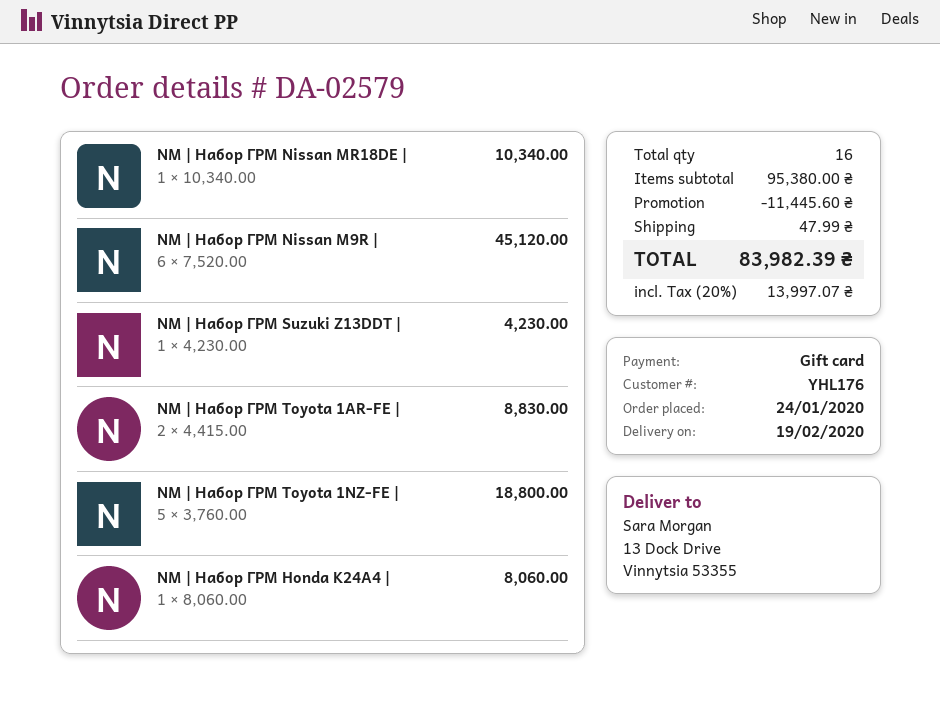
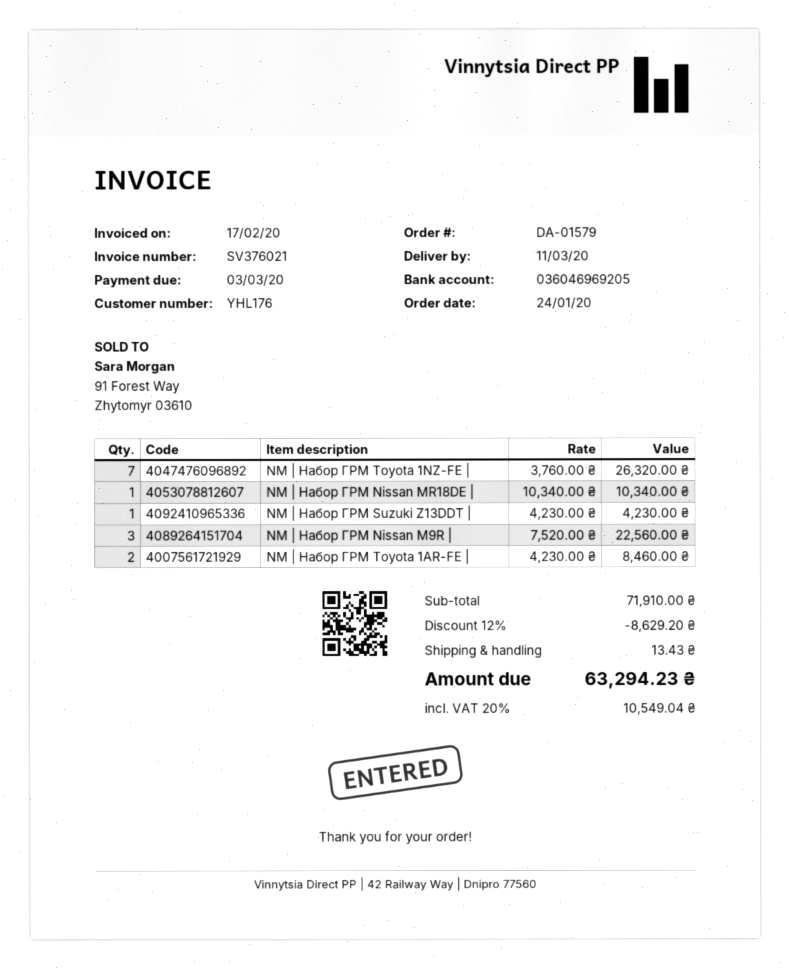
order number: DA-02579 -> DA-01579
delivery date: 2020-02-19 -> 2020-03-11
NM | Набор ГРМ Nissan M9R |: 6 x 7520.00 = 45120.00 -> 3 x 7520.00 = 22560.00
NM | Набор ГРМ Toyota 1AR-FE |: 2 x 4415.00 = 8830.00 -> 2 x 4230.00 = 8460.00
NM | Набор ГРМ Toyota 1NZ-FE |: 5 x 3760.00 = 18800.00 -> 7 x 3760.00 = 26320.00
NM | Набор ГРМ Honda K24A4 |: 1 x 8060.00 = 8060.00 -> none
subtotal: 95380.00 -> 71910.00
discount: 11445.60 -> 8629.20
shipping: 47.99 -> 13.43
tax: 20% = 13997.07 -> 20% = 10549.04
total: 83982.39 -> 63294.23

